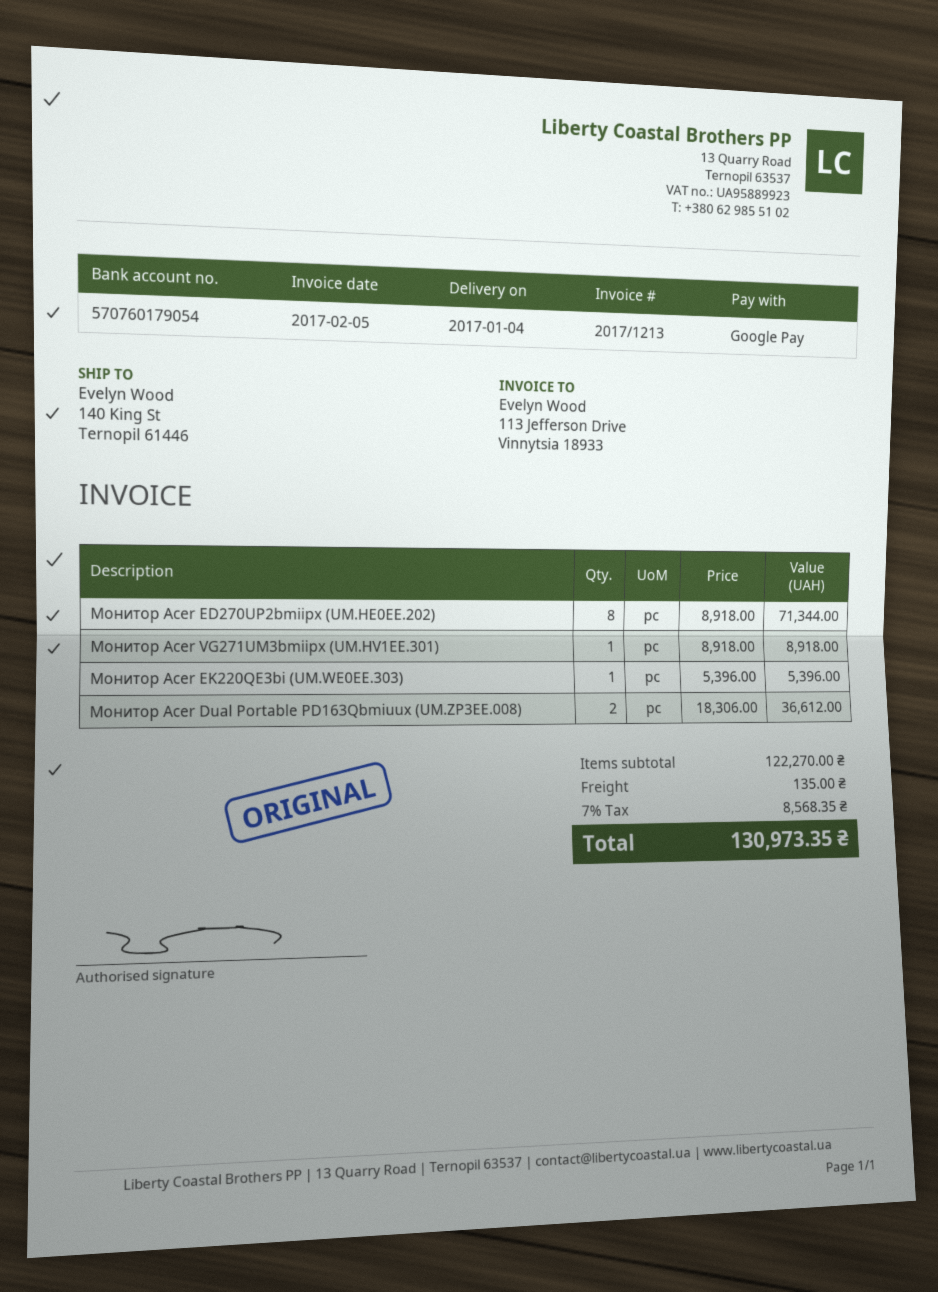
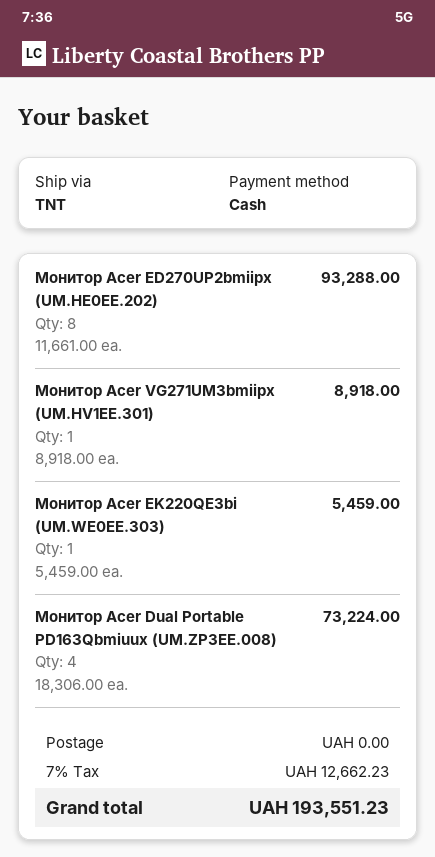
payment method: Google Pay -> cash
Монитор Acer ED270UP2bmiipx (UM.HE0EE.202): 8 x 8918.00 = 71344.00 -> 8 x 11661.00 = 93288.00
Монитор Acer EK220QE3bi (UM.WE0EE.303): 1 x 5396.00 = 5396.00 -> 1 x 5459.00 = 5459.00
Монитор Acer Dual Portable PD163Qbmiuux (UM.ZP3EE.008): 2 x 18306.00 = 36612.00 -> 4 x 18306.00 = 73224.00
shipping: 135.00 -> 0.00
tax: 7% = 8568.35 -> 7% = 12662.23
total: 130973.35 -> 193551.23

